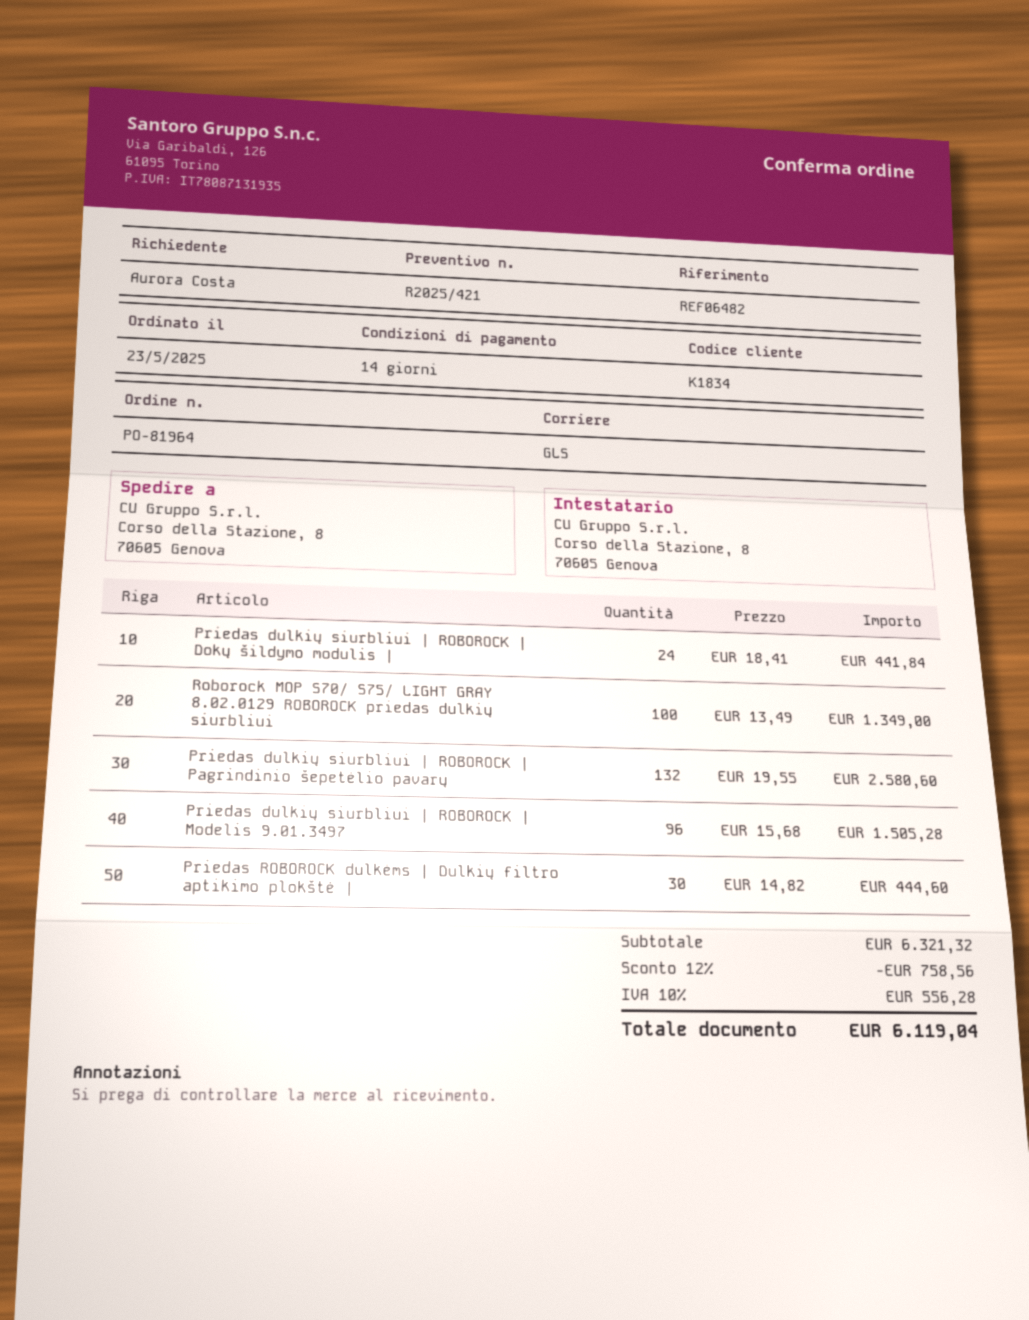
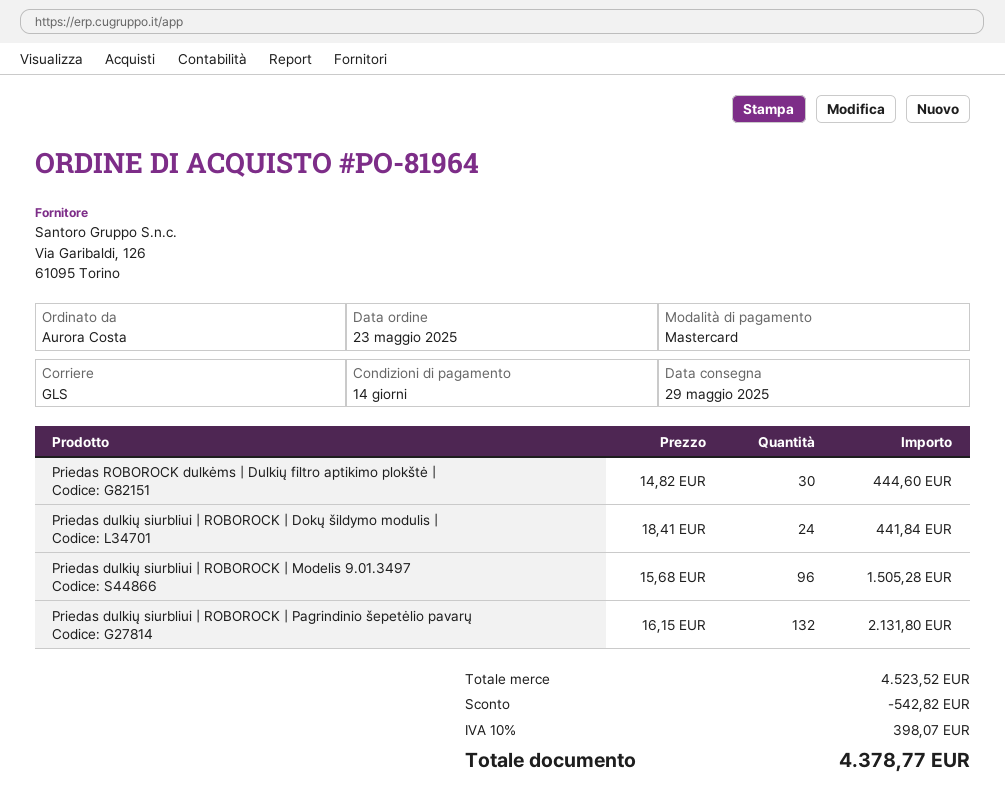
Roborock MOP S70/ S75/ LIGHT GRAY 8.02.0129 ROBOROCK priedas dulkių siurbliui: 100 x 13.49 = 1349.00 -> none
Priedas dulkių siurbliui | ROBOROCK | Pagrindinio šepetėlio pavarų: 132 x 19.55 = 2580.60 -> 132 x 16.15 = 2131.80
subtotal: 6321.32 -> 4523.52
discount: 758.56 -> 542.82
tax: 10% = 556.28 -> 10% = 398.07
total: 6119.04 -> 4378.77

